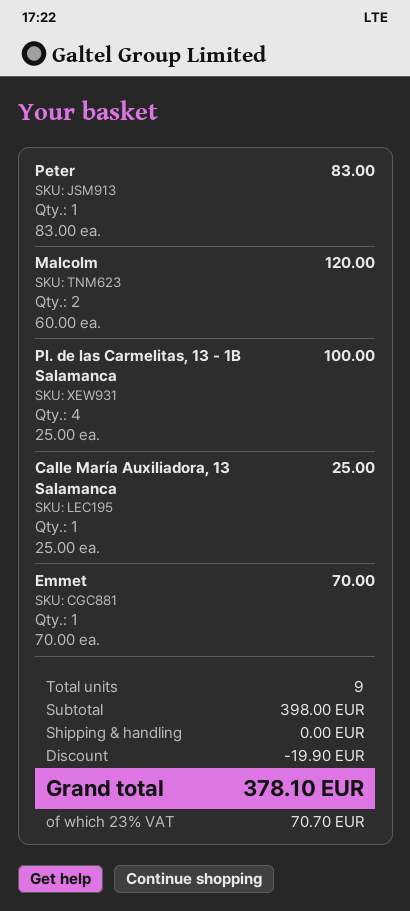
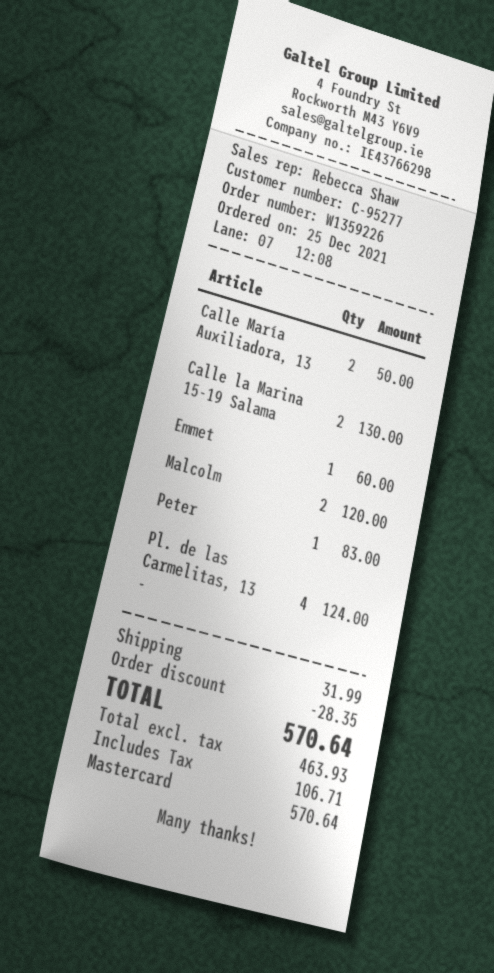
Pl. de las Carmelitas, 13 - 1B Salamanca: 4 for 100.00 -> 4 for 124.00
Calle María Auxiliadora, 13 Salamanca: 1 for 25.00 -> 2 for 50.00
Emmet: 1 for 70.00 -> 1 for 60.00
Calle la Marina 15-19 Salama: none -> 2 for 130.00
discount: 19.90 -> 28.35
shipping: 0.00 -> 31.99
tax: 70.70 -> 106.71
total: 378.10 -> 570.64

